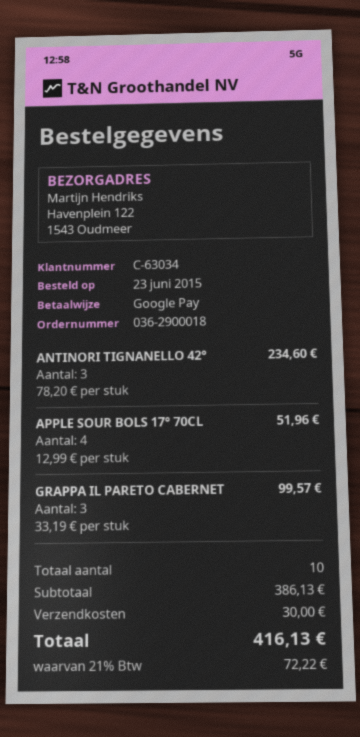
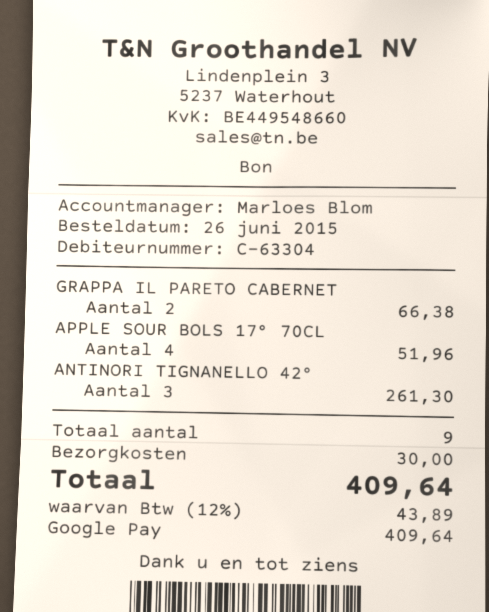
order date: 2015-06-23 -> 2015-06-26
customer number: C-63034 -> C-63304
ANTINORI TIGNANELLO 42°: 3 for 234.60 -> 3 for 261.30
GRAPPA IL PARETO CABERNET: 3 for 99.57 -> 2 for 66.38
total quantity: 10 -> 9
tax: 21% = 72.22 -> 12% = 43.89
total: 416.13 -> 409.64

